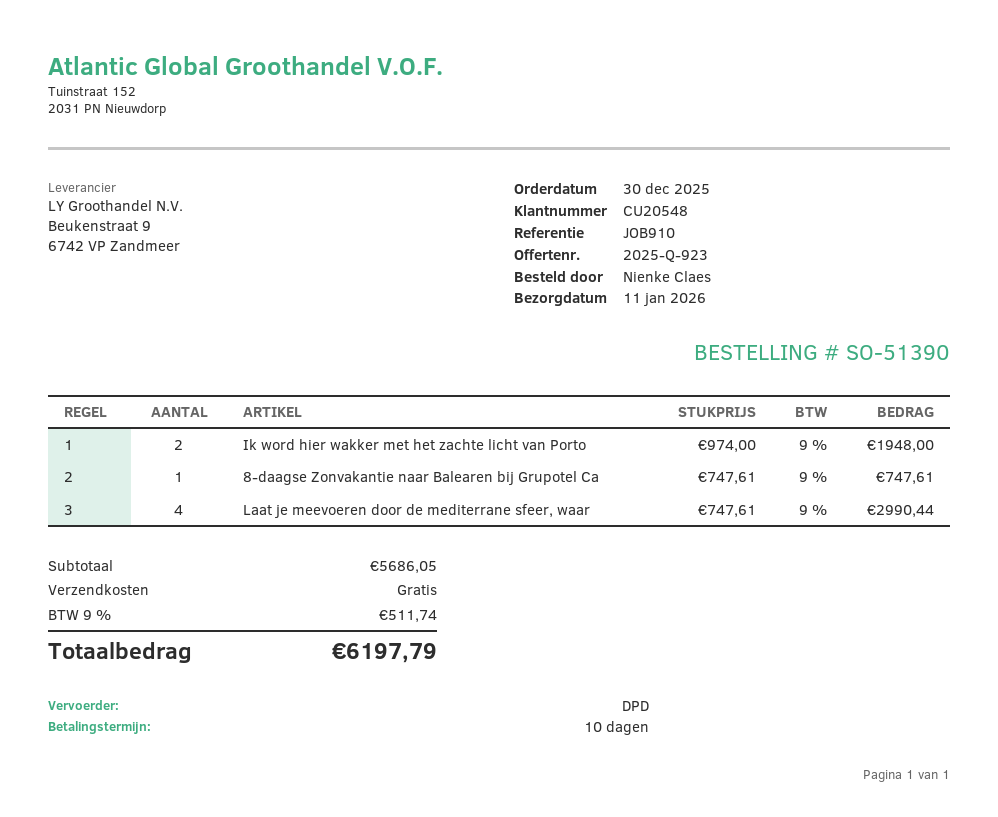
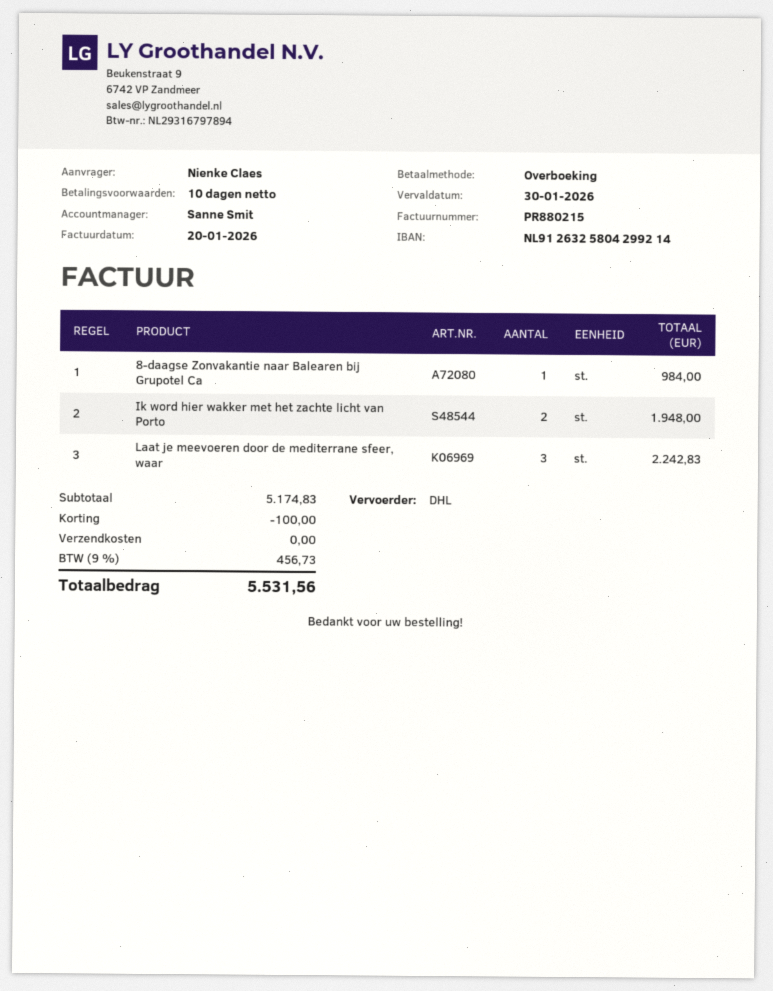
shipping method: DPD -> DHL
8-daagse Zonvakantie naar Balearen bij Grupotel Ca: 1 for 747.61 -> 1 for 984.00
Laat je meevoeren door de mediterrane sfeer, waar: 4 for 2990.44 -> 3 for 2242.83
subtotal: 5686.05 -> 5174.83
discount: none -> 100.00
tax: 9% = 511.74 -> 9% = 456.73
total: 6197.79 -> 5531.56

